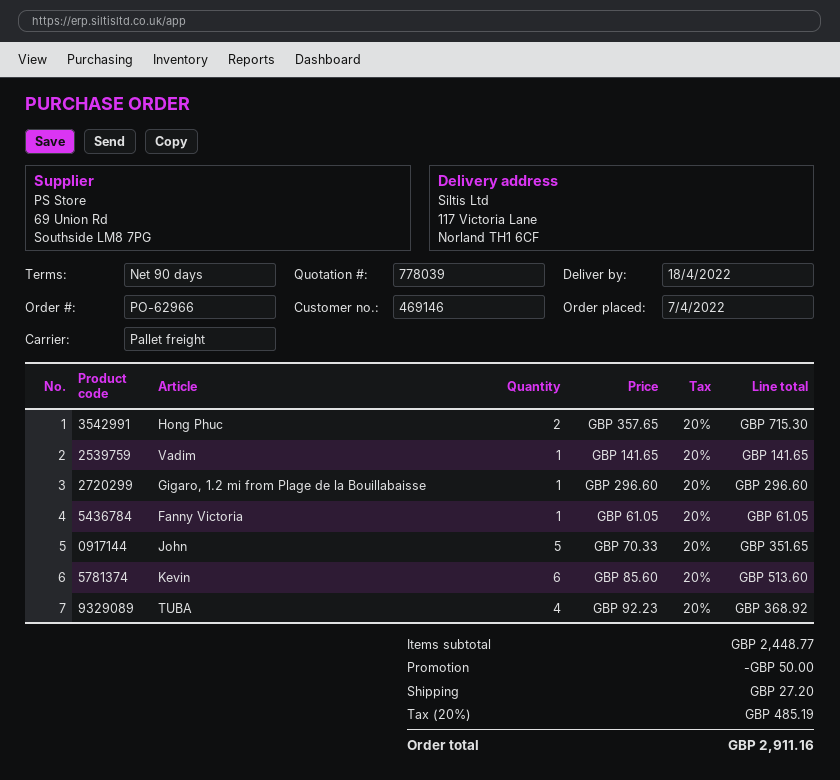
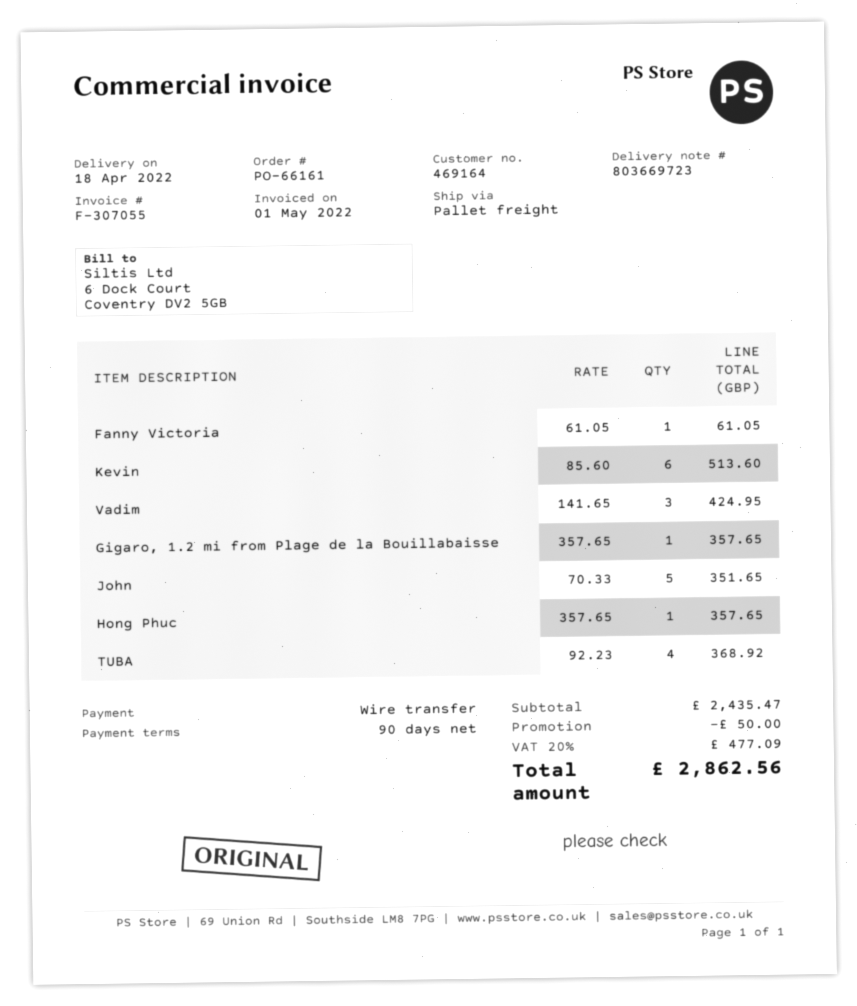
order number: PO-62966 -> PO-66161
customer number: 469146 -> 469164
Hong Phuc: 2 x 357.65 = 715.30 -> 1 x 357.65 = 357.65
Vadim: 1 x 141.65 = 141.65 -> 3 x 141.65 = 424.95
Gigaro, 1.2 mi from Plage de la Bouillabaisse: 1 x 296.60 = 296.60 -> 1 x 357.65 = 357.65
subtotal: 2448.77 -> 2435.47
shipping: 27.20 -> none
tax: 20% = 485.19 -> 20% = 477.09
total: 2911.16 -> 2862.56

